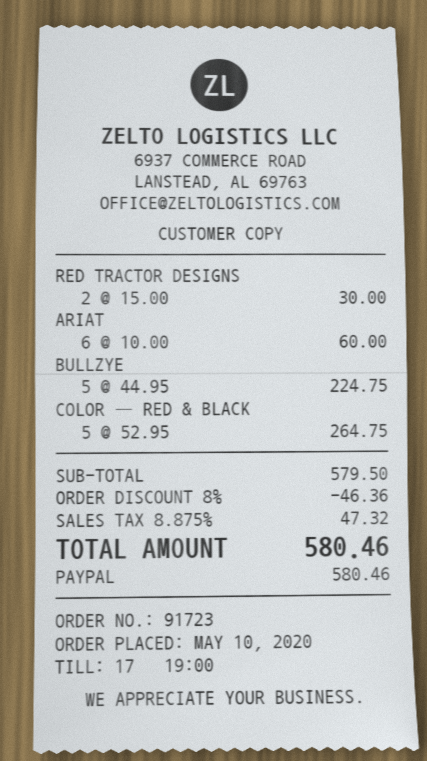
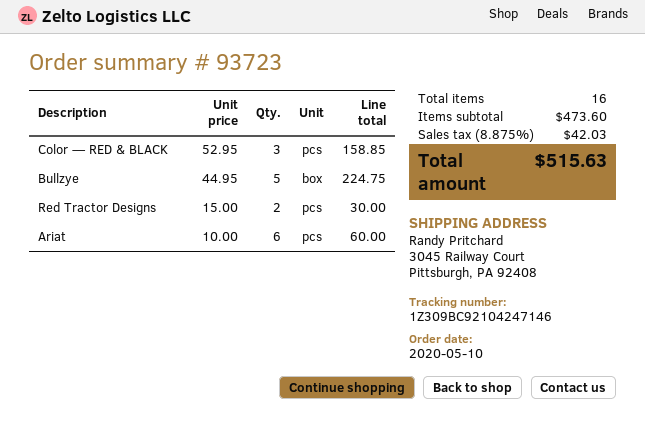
order number: 91723 -> 93723
COLOR — RED & BLACK: 5 x 52.95 = 264.75 -> 3 x 52.95 = 158.85
subtotal: 579.50 -> 473.60
discount: 8% = 46.36 -> none
tax: 8.875% = 47.32 -> 8.875% = 42.03
total: 580.46 -> 515.63

